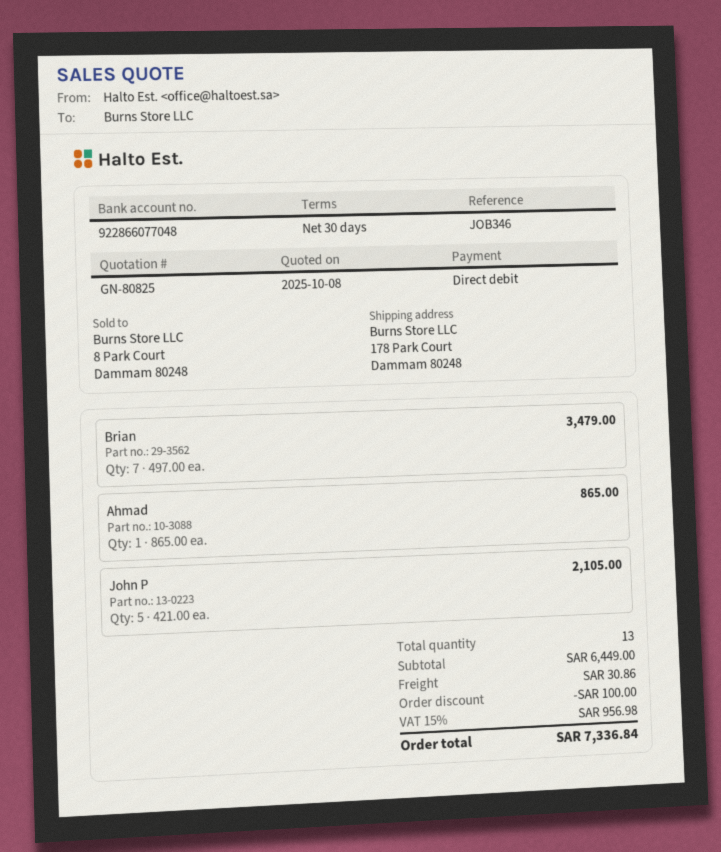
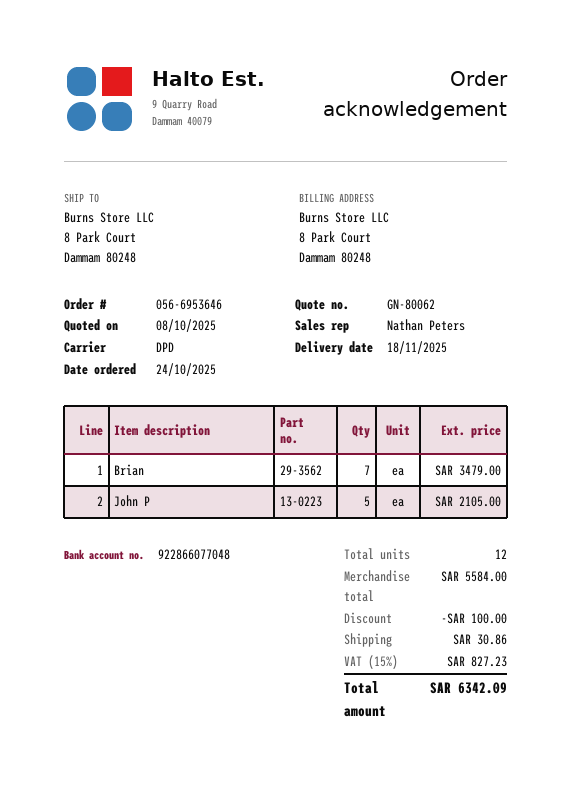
quote number: GN-80825 -> GN-80062
ship to: 178 Park Court, Dammam 80248 -> 8 Park Court, Dammam 80248
Ahmad: 1 for 865.00 -> none
total quantity: 13 -> 12
subtotal: 6449.00 -> 5584.00
tax: 15% = 956.98 -> 15% = 827.23
total: 7336.84 -> 6342.09

